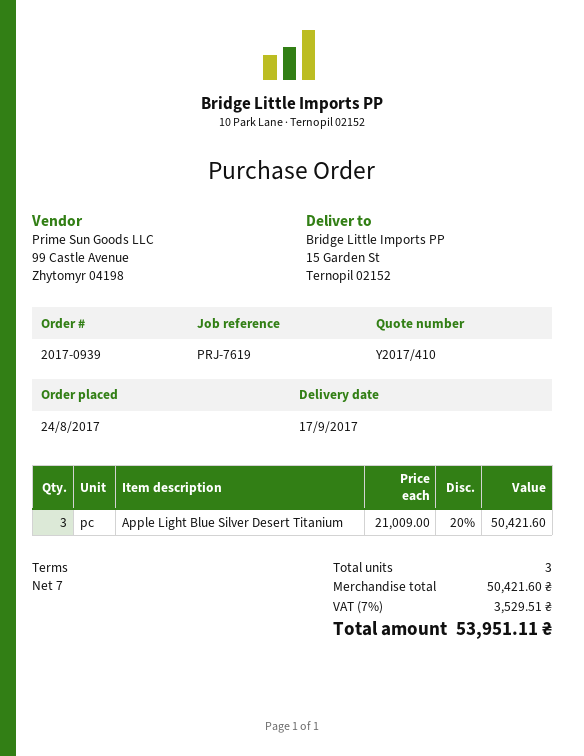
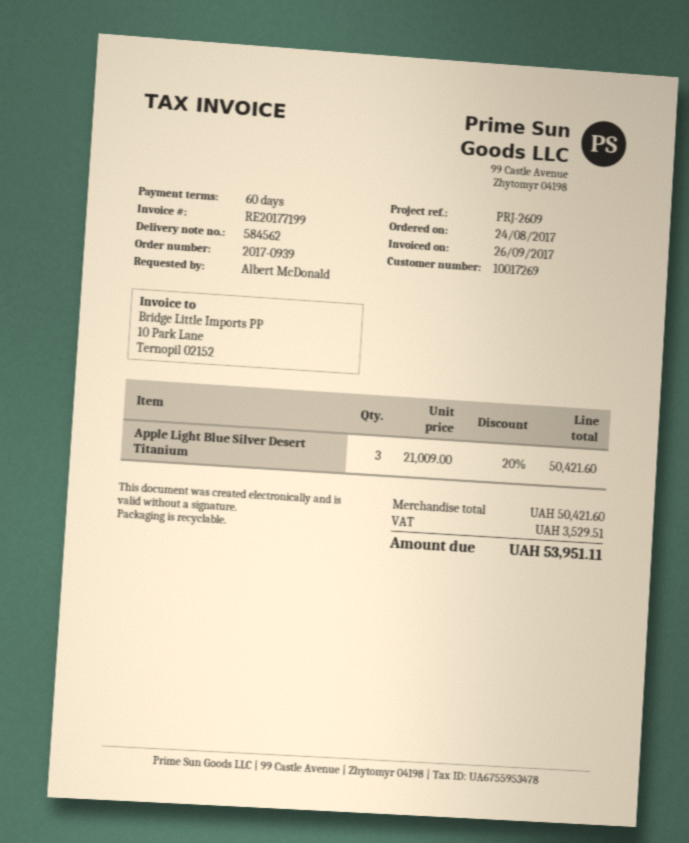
payment terms: 7 days -> 60 days
reference: PRJ-7619 -> PRJ-2609

